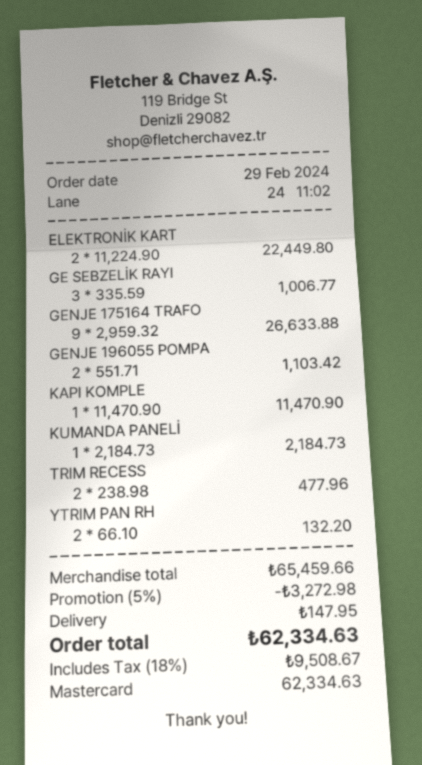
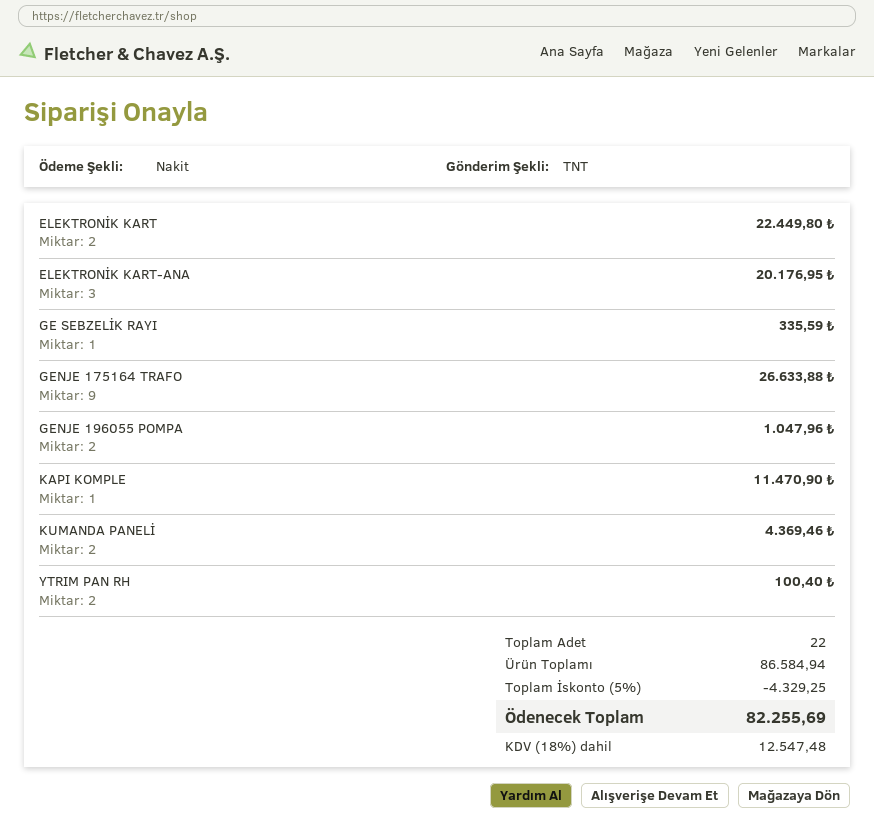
payment method: Mastercard -> cash
GE SEBZELİK RAYI: 3 for 1006.77 -> 1 for 335.59
GENJE 196055 POMPA: 2 for 1103.42 -> 2 for 1047.96
KUMANDA PANELİ: 1 for 2184.73 -> 2 for 4369.46
TRIM RECESS: 2 for 477.96 -> none
YTRIM PAN RH: 2 for 132.20 -> 2 for 100.40
ELEKTRONİK KART-ANA: none -> 3 for 20176.95
subtotal: 65459.66 -> 86584.94
discount: 5% = 3272.98 -> 5% = 4329.25
shipping: 147.95 -> none
tax: 18% = 9508.67 -> 18% = 12547.48
total: 62334.63 -> 82255.69

